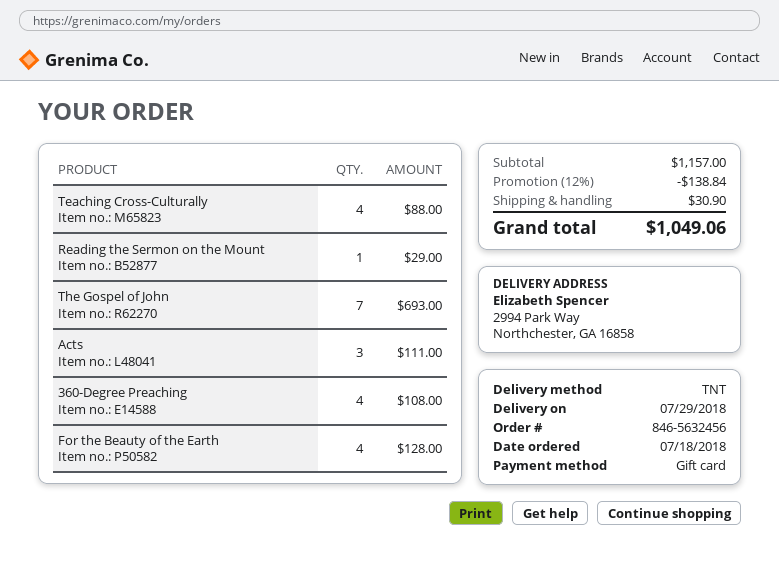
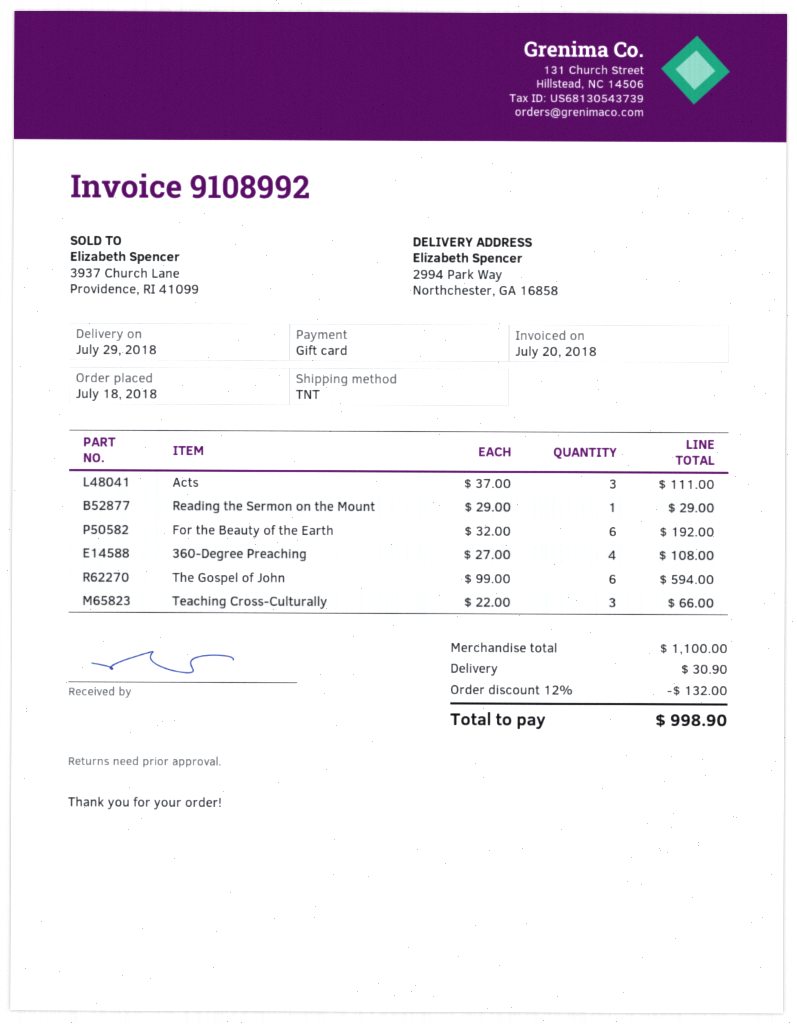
Teaching Cross-Culturally: 4 for 88.00 -> 3 for 66.00
The Gospel of John: 7 for 693.00 -> 6 for 594.00
For the Beauty of the Earth: 4 for 128.00 -> 6 for 192.00
subtotal: 1157.00 -> 1100.00
discount: 12% = 138.84 -> 12% = 132.00
total: 1049.06 -> 998.90

